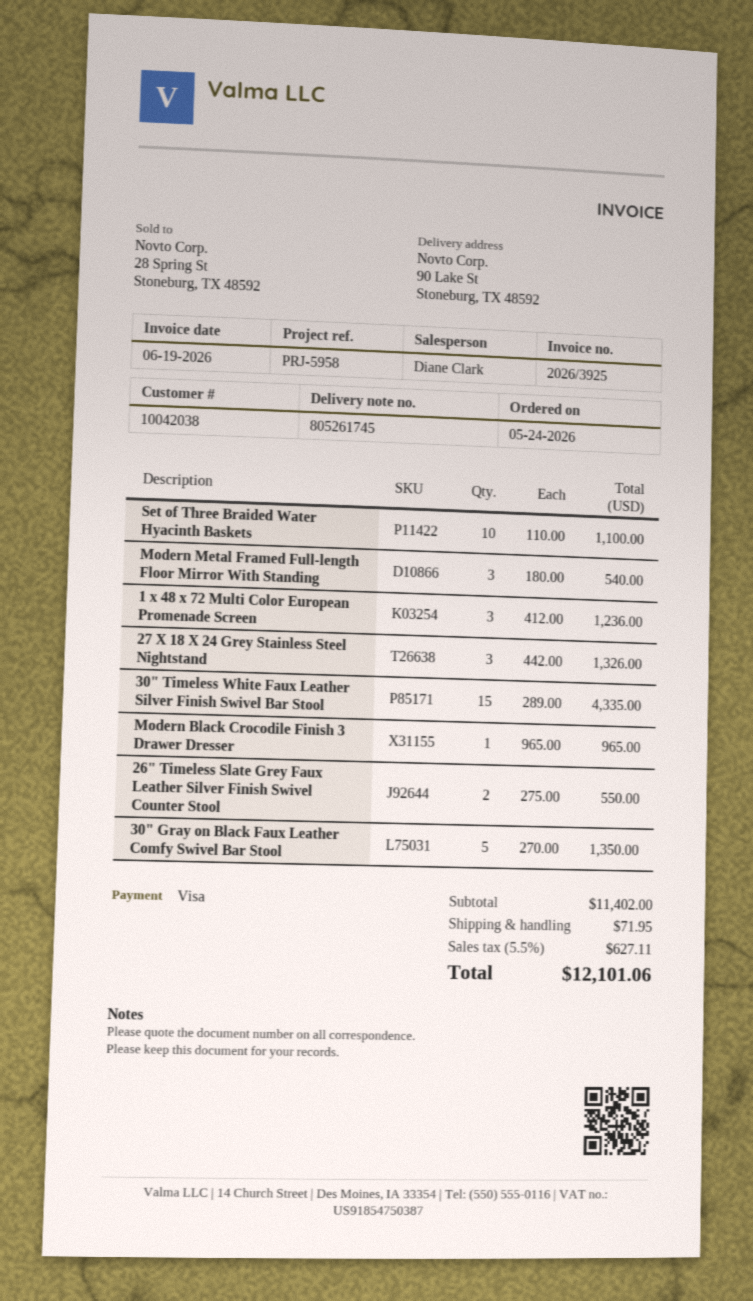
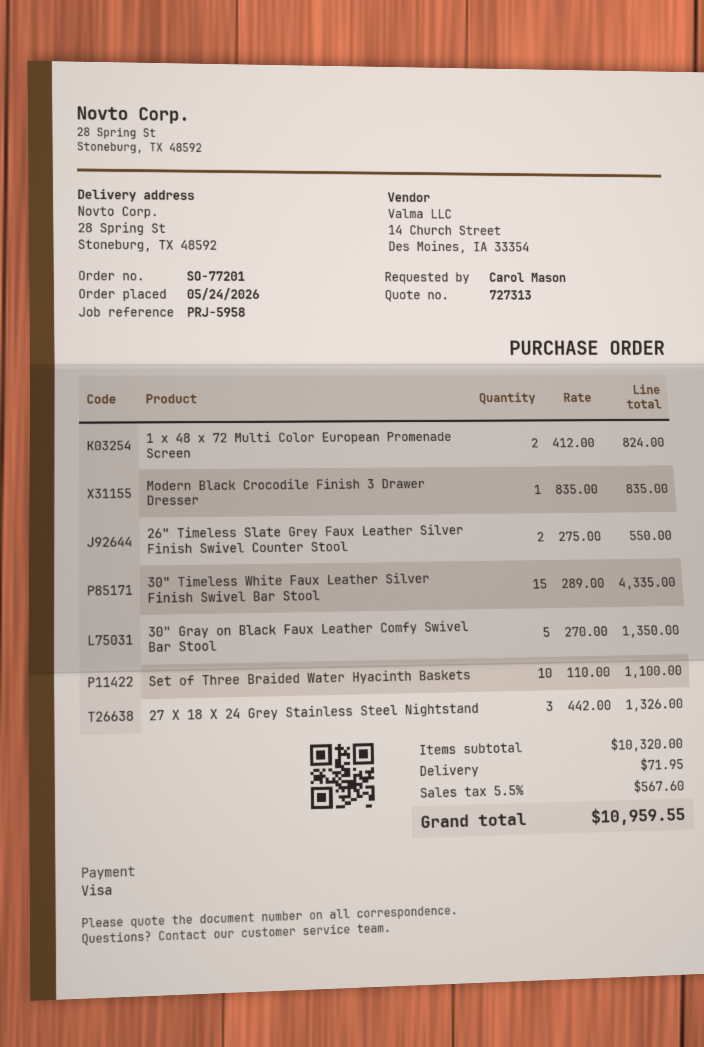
ship to: 90 Lake St, Stoneburg, TX 48592 -> 28 Spring St, Stoneburg, TX 48592
Modern Metal Framed Full-length Floor Mirror With Standing: 3 x 180.00 = 540.00 -> none
1 x 48 x 72 Multi Color European Promenade Screen: 3 x 412.00 = 1236.00 -> 2 x 412.00 = 824.00
Modern Black Crocodile Finish 3 Drawer Dresser: 1 x 965.00 = 965.00 -> 1 x 835.00 = 835.00
subtotal: 11402.00 -> 10320.00
tax: 5.5% = 627.11 -> 5.5% = 567.60
total: 12101.06 -> 10959.55

